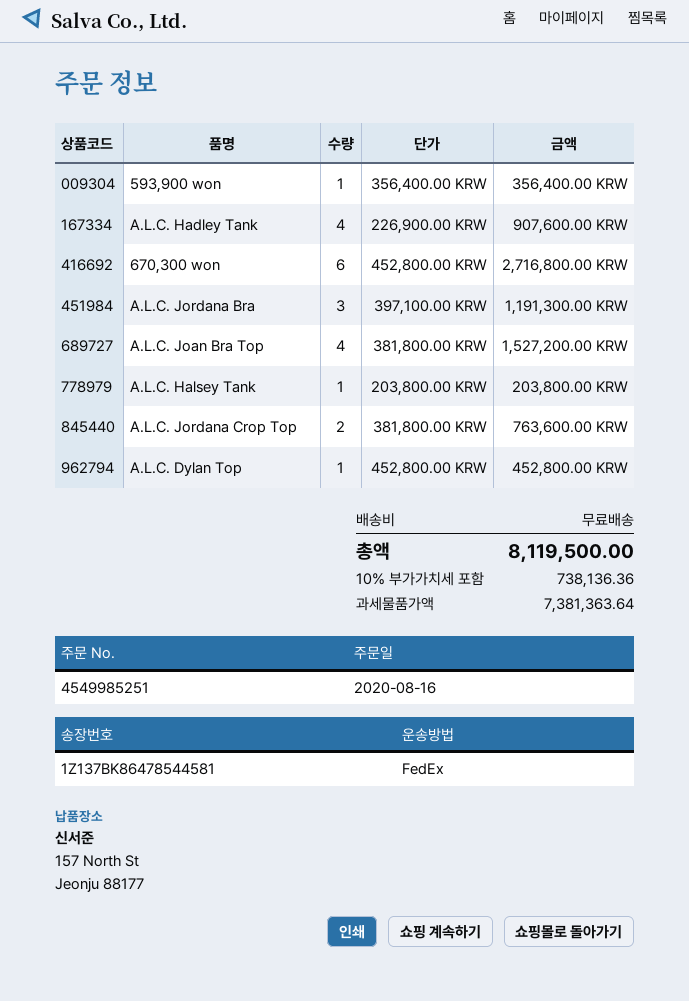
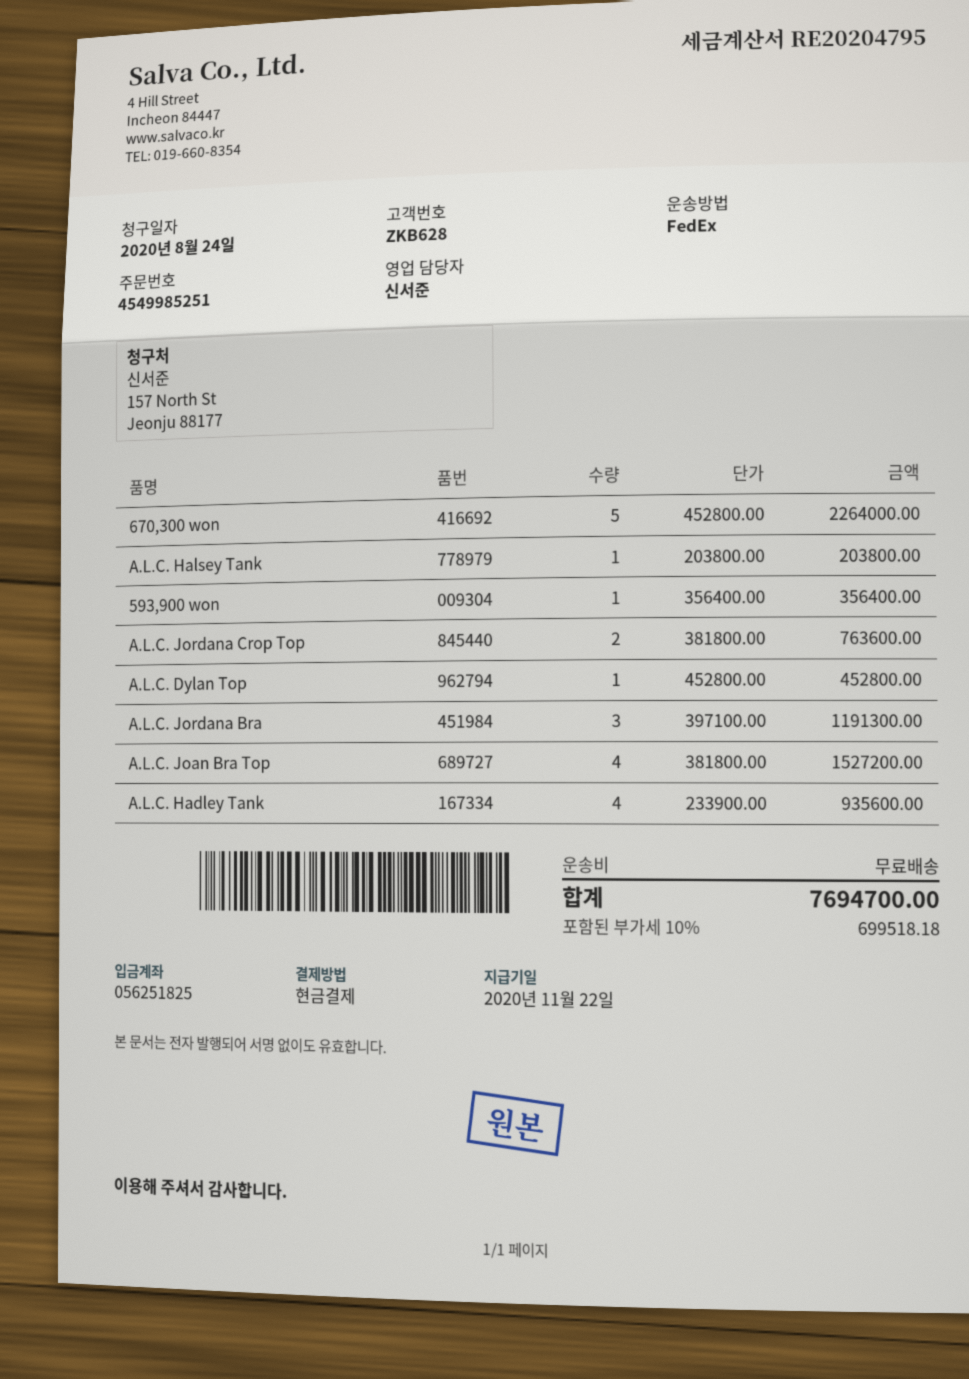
A.L.C. Hadley Tank: 4 x 226900.00 = 907600.00 -> 4 x 233900.00 = 935600.00
670,300 won: 6 x 452800.00 = 2716800.00 -> 5 x 452800.00 = 2264000.00
tax: 10% = 738136.36 -> 10% = 699518.18
total: 8119500.00 -> 7694700.00

